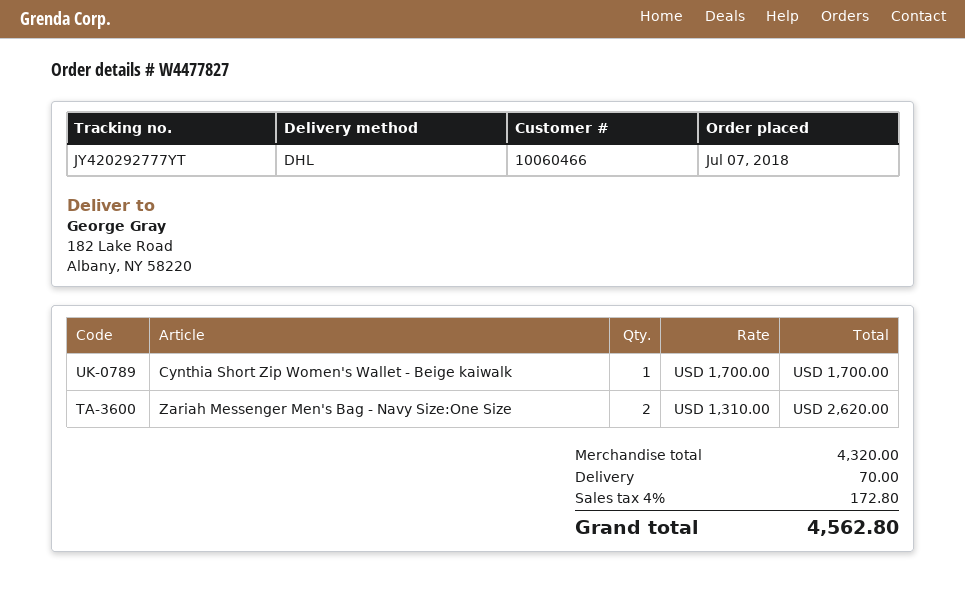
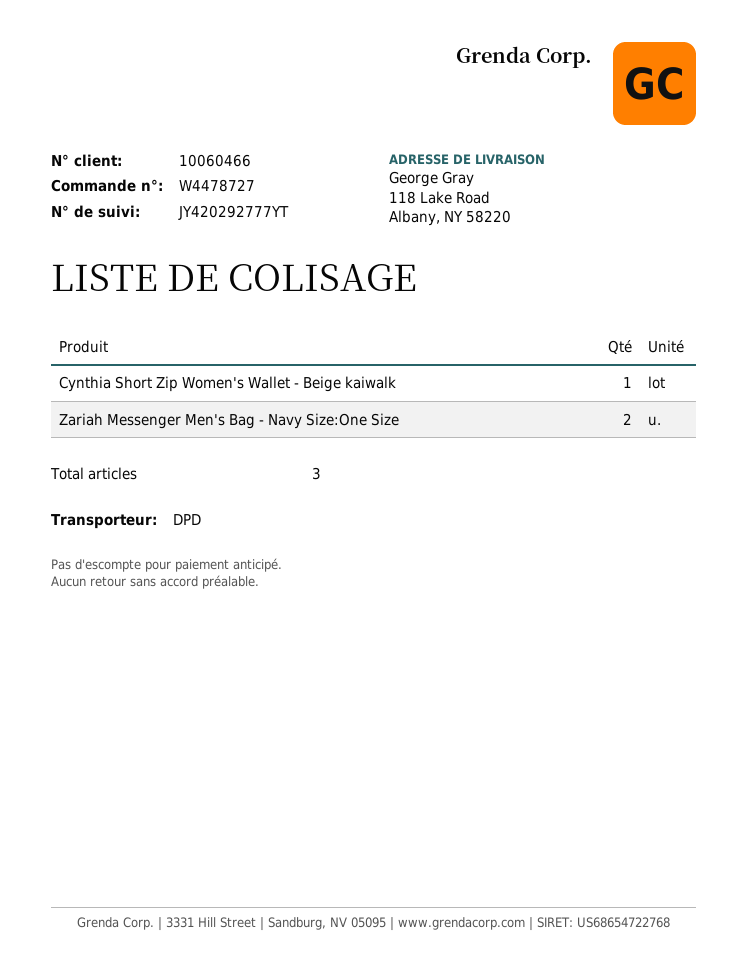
order number: W4477827 -> W4478727
shipping method: DHL -> DPD
ship to: 182 Lake Road, Albany, NY 58220 -> 118 Lake Road, Albany, NY 58220

